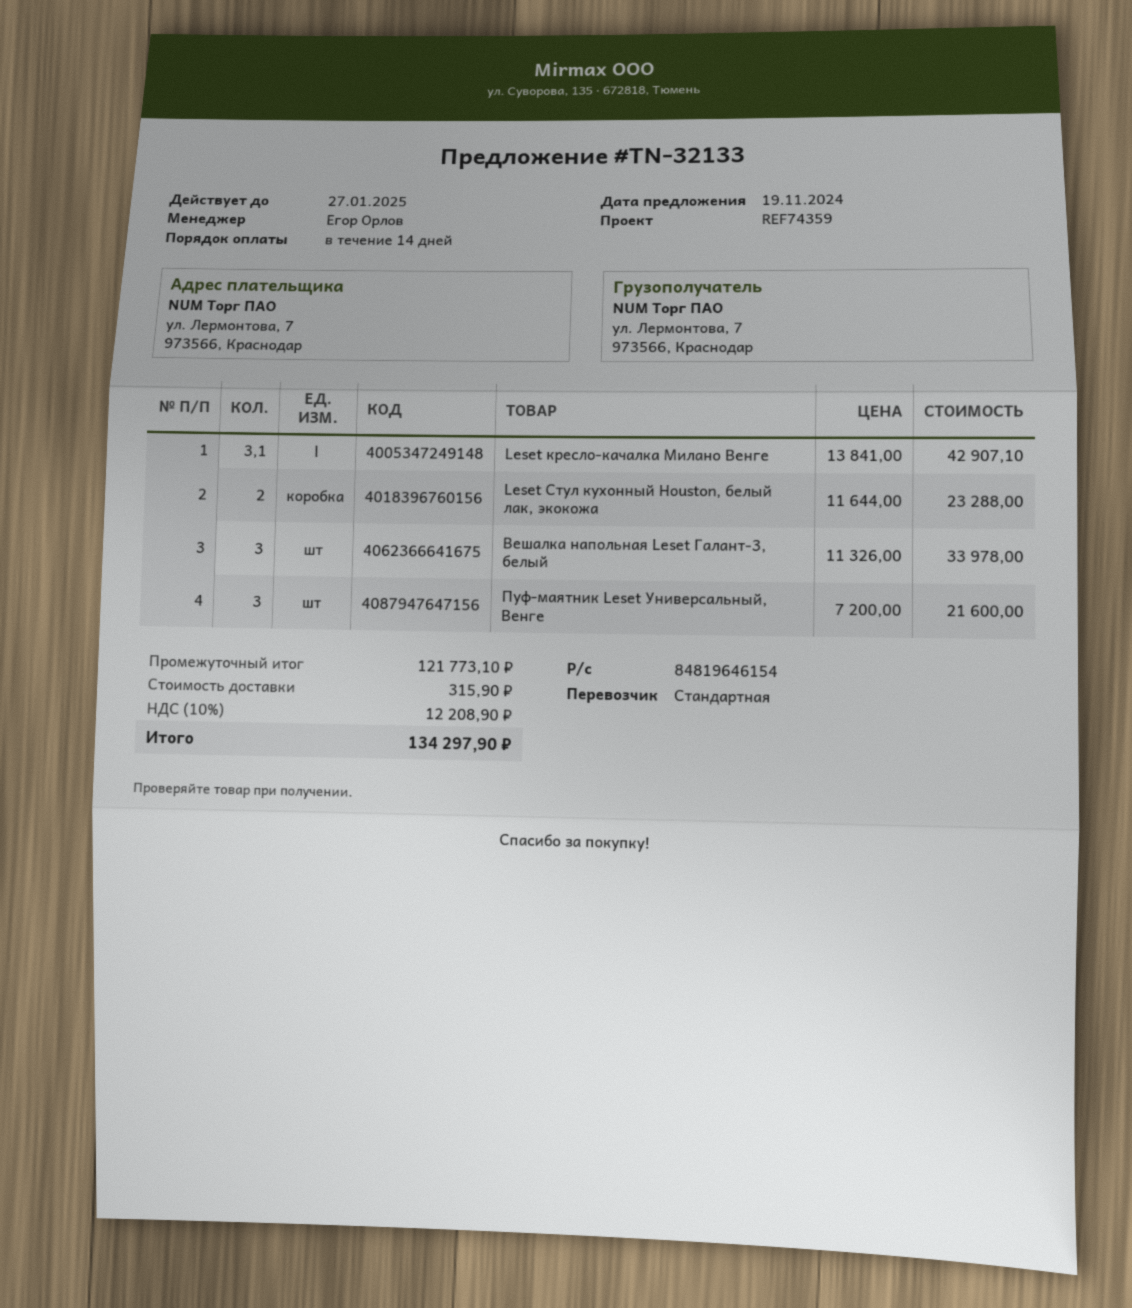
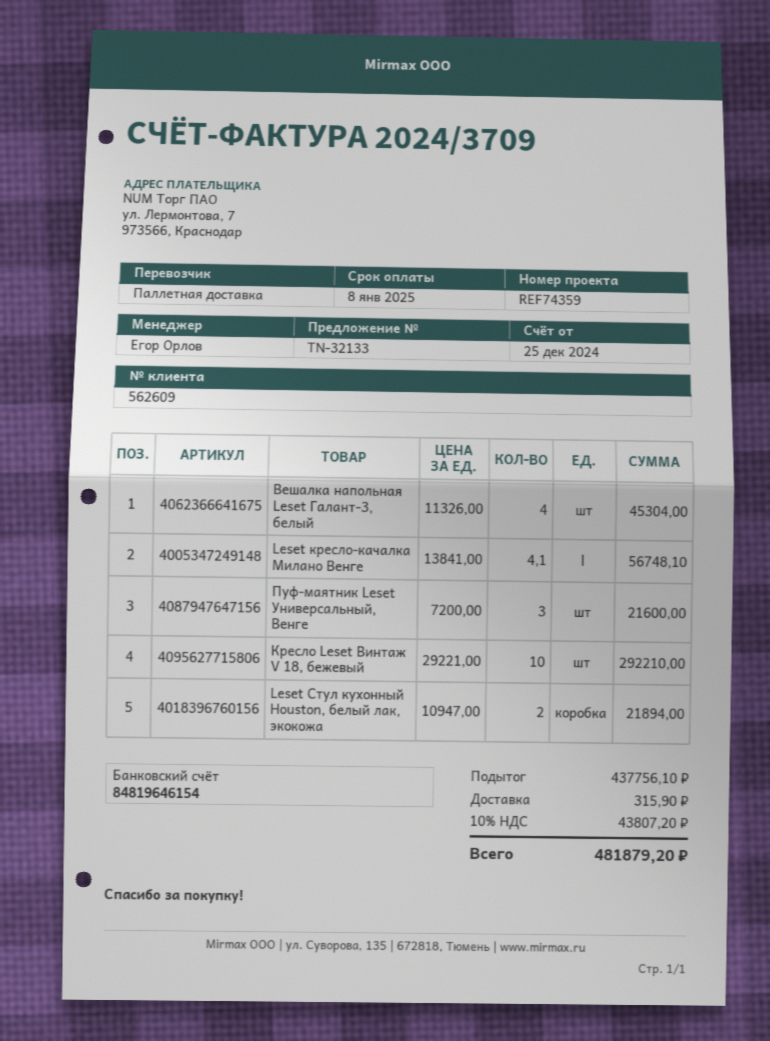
shipping method: standard -> pallet freight
Leset кресло-качалка Милано Венге: 3.1 x 13841.00 = 42907.10 -> 4.1 x 13841.00 = 56748.10
Leset Стул кухонный Houston, белый лак, экокожа: 2 x 11644.00 = 23288.00 -> 2 x 10947.00 = 21894.00
Вешалка напольная Leset Галант-3, белый: 3 x 11326.00 = 33978.00 -> 4 x 11326.00 = 45304.00
Кресло Leset Винтаж V 18, бежевый: none -> 10 x 29221.00 = 292210.00
subtotal: 121773.10 -> 437756.10
tax: 10% = 12208.90 -> 10% = 43807.20
total: 134297.90 -> 481879.20

